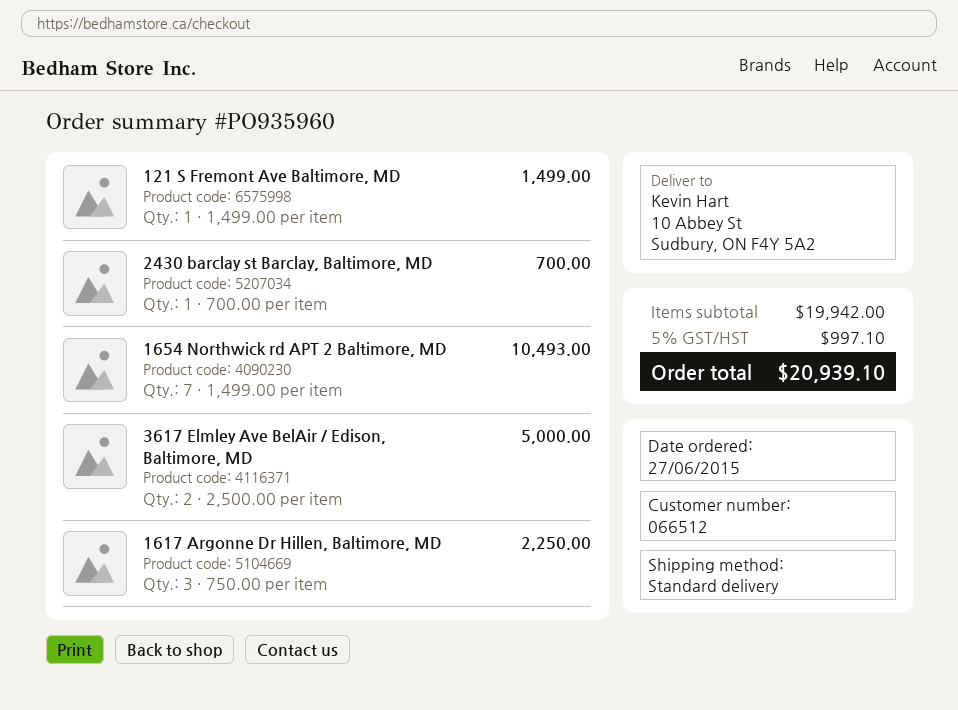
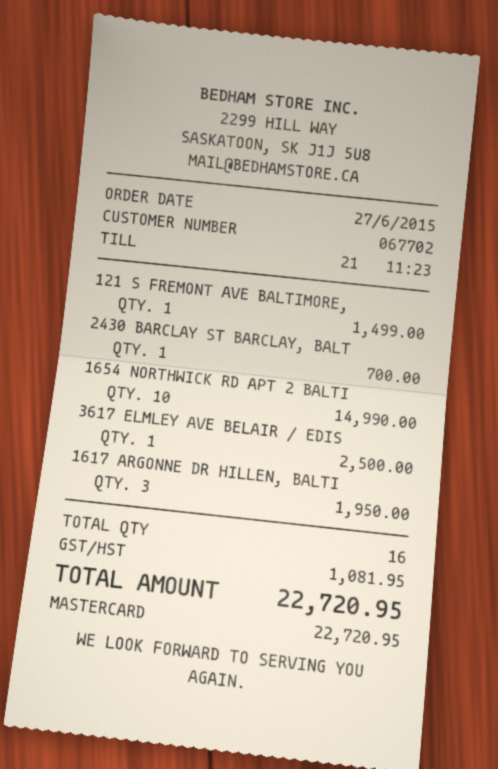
customer number: 066512 -> 067702
1654 Northwick rd APT 2 Baltimore, MD: 7 for 10493.00 -> 10 for 14990.00
3617 Elmley Ave BelAir / Edison, Baltimore, MD: 2 for 5000.00 -> 1 for 2500.00
1617 Argonne Dr Hillen, Baltimore, MD: 3 for 2250.00 -> 3 for 1950.00
tax: 997.10 -> 1081.95
total: 20939.10 -> 22720.95

